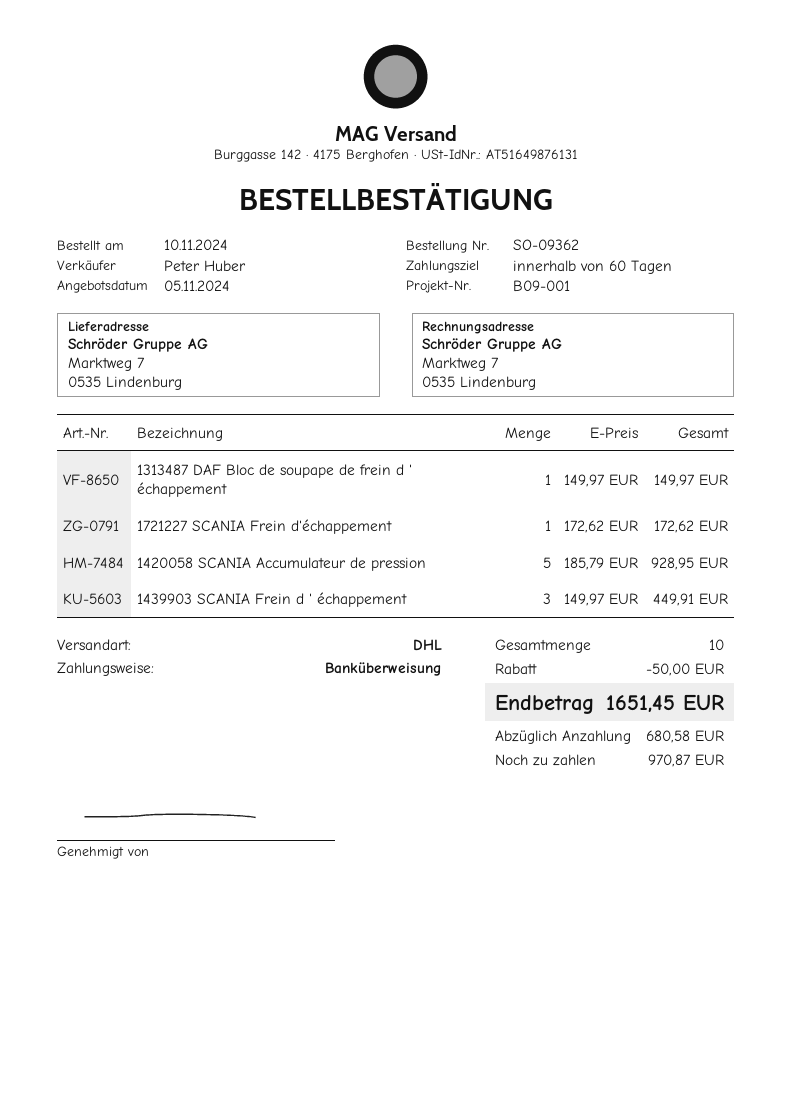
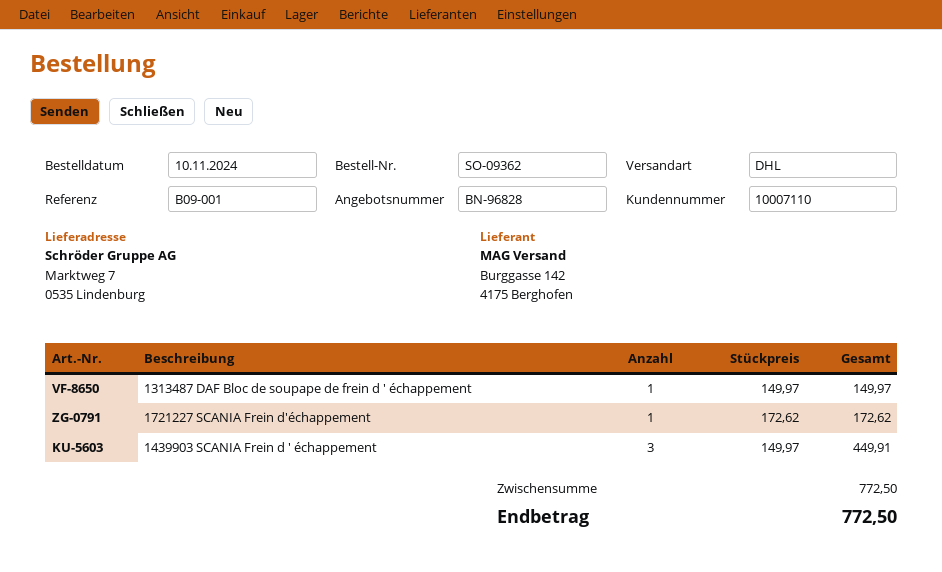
1420058 SCANIA Accumulateur de pression: 5 x 185.79 = 928.95 -> none
discount: 50.00 -> none
total: 1651.45 -> 772.50

